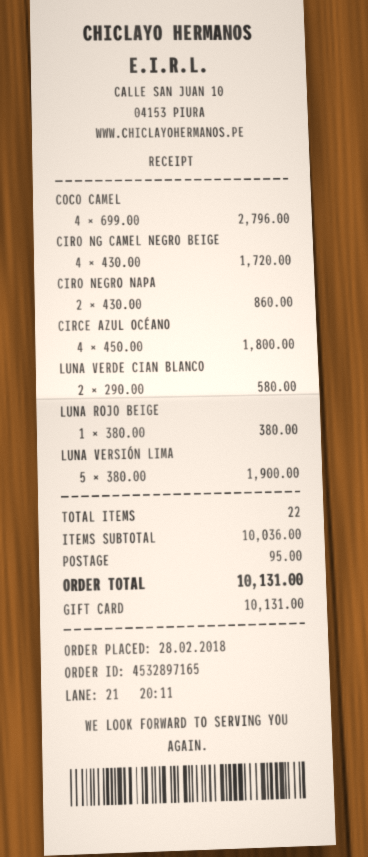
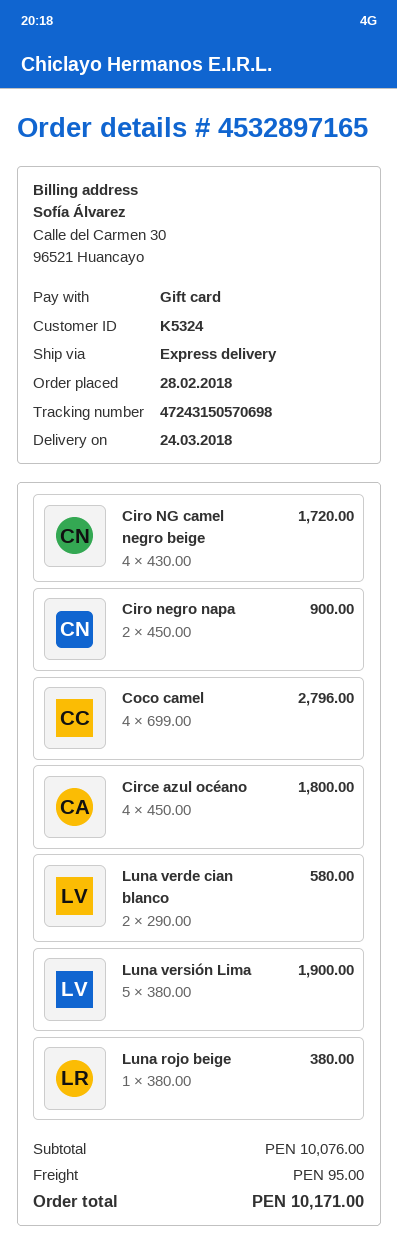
CIRO NEGRO NAPA: 2 x 430.00 = 860.00 -> 2 x 450.00 = 900.00
subtotal: 10036.00 -> 10076.00
total: 10131.00 -> 10171.00

